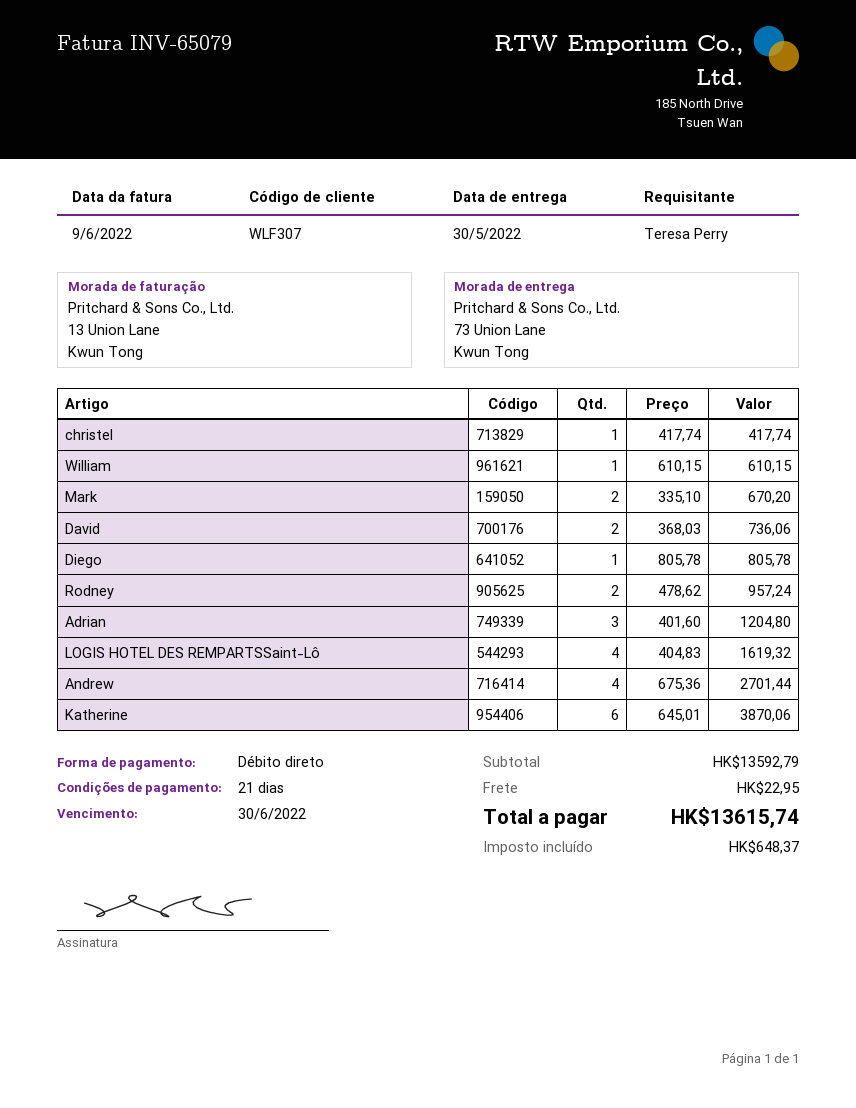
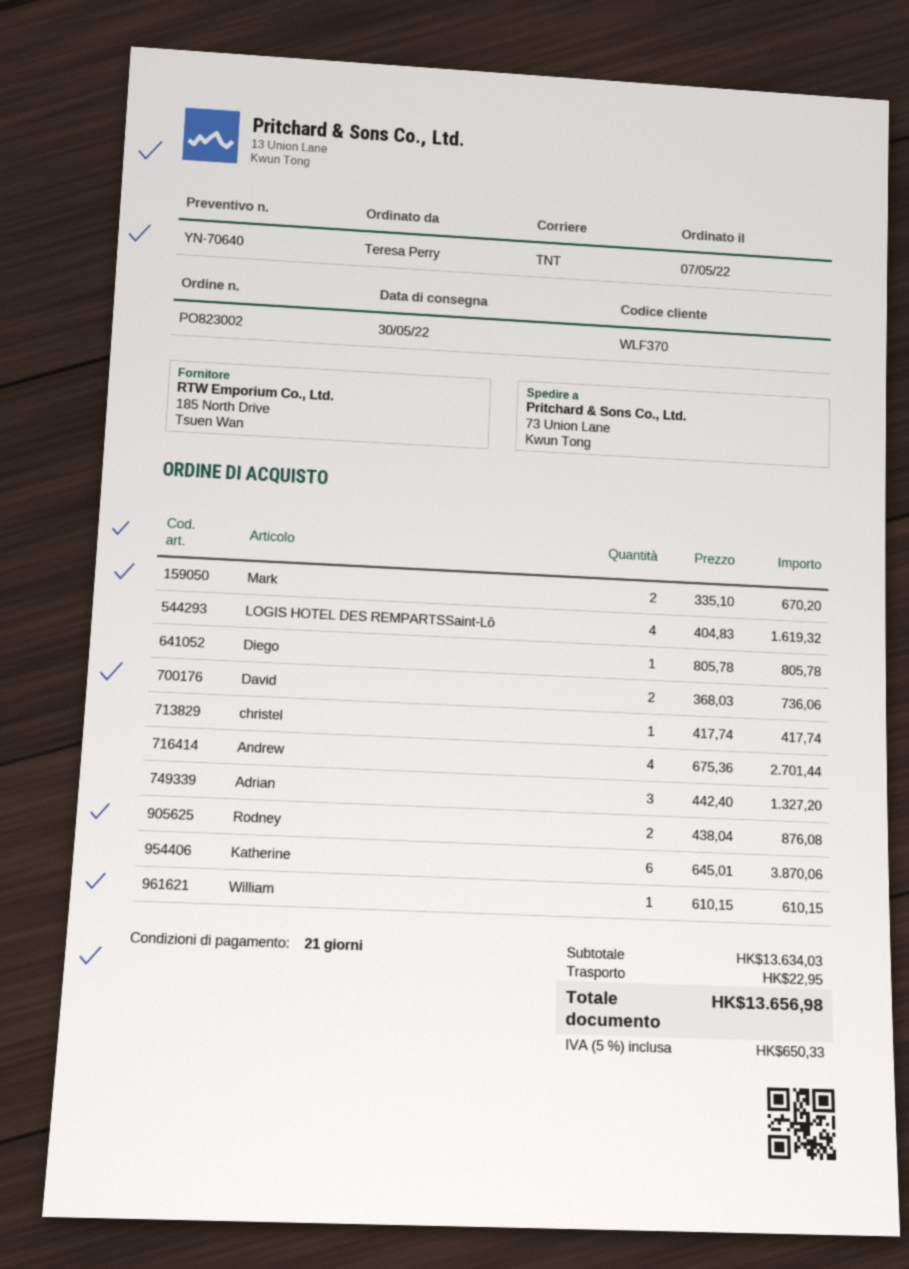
customer number: WLF307 -> WLF370
Rodney: 2 x 478.62 = 957.24 -> 2 x 438.04 = 876.08
Adrian: 3 x 401.60 = 1204.80 -> 3 x 442.40 = 1327.20
subtotal: 13592.79 -> 13634.03
tax: 648.37 -> 650.33
total: 13615.74 -> 13656.98

